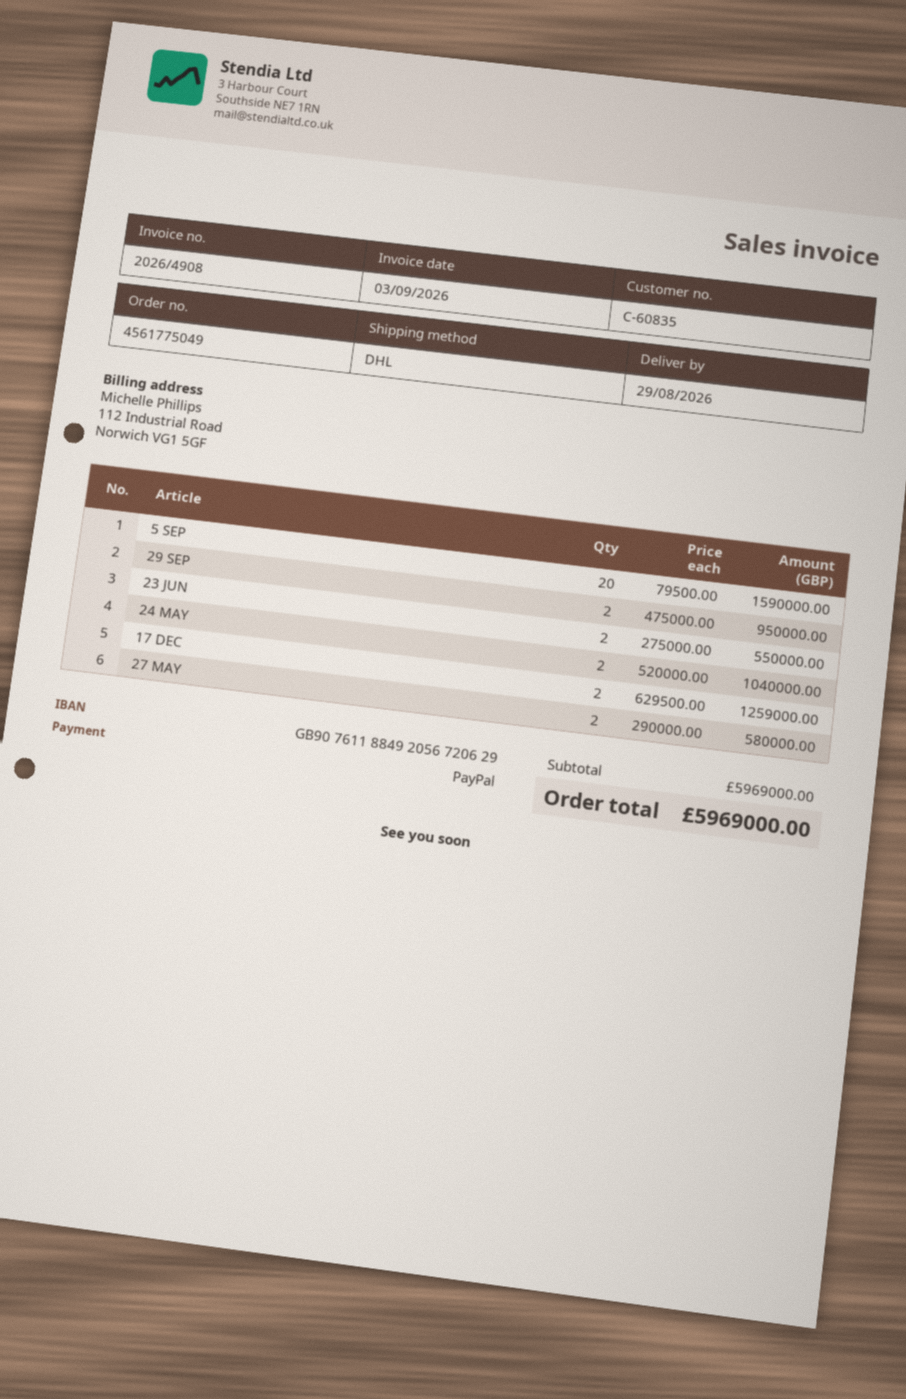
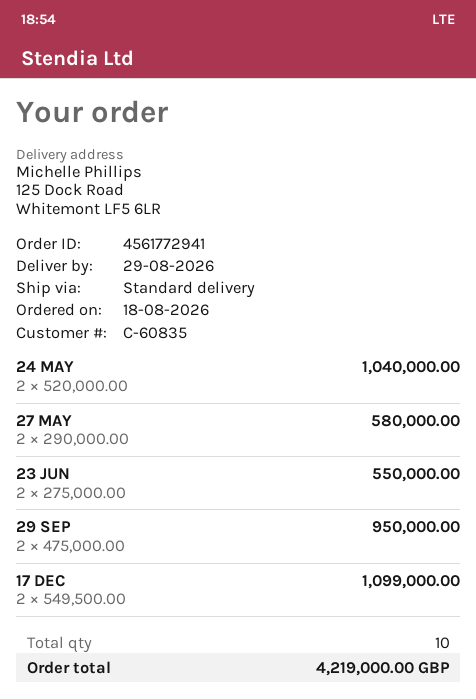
order number: 4561775049 -> 4561772941
shipping method: DHL -> standard
5 SEP: 20 x 79500.00 = 1590000.00 -> none
17 DEC: 2 x 629500.00 = 1259000.00 -> 2 x 549500.00 = 1099000.00
total: 5969000.00 -> 4219000.00

